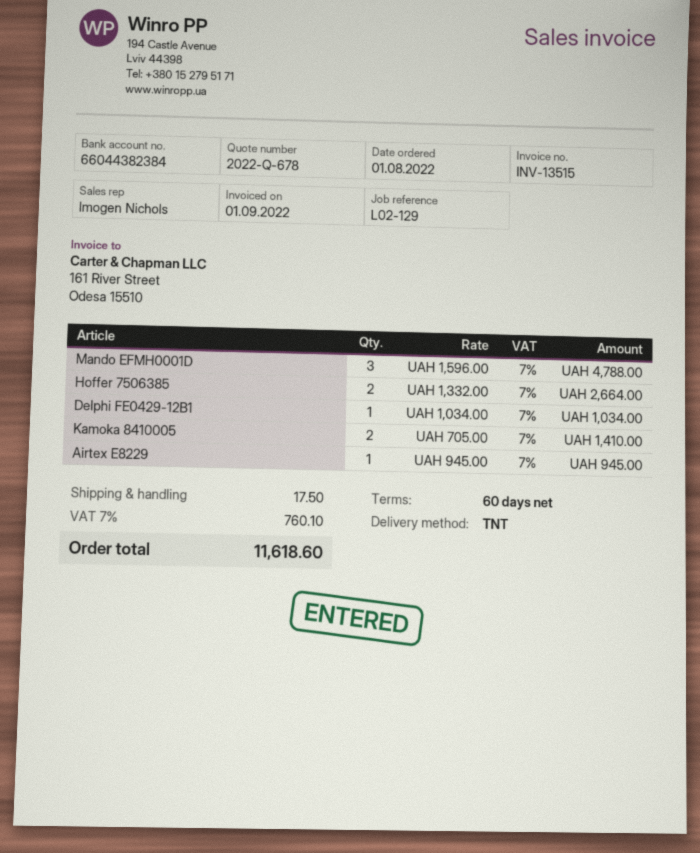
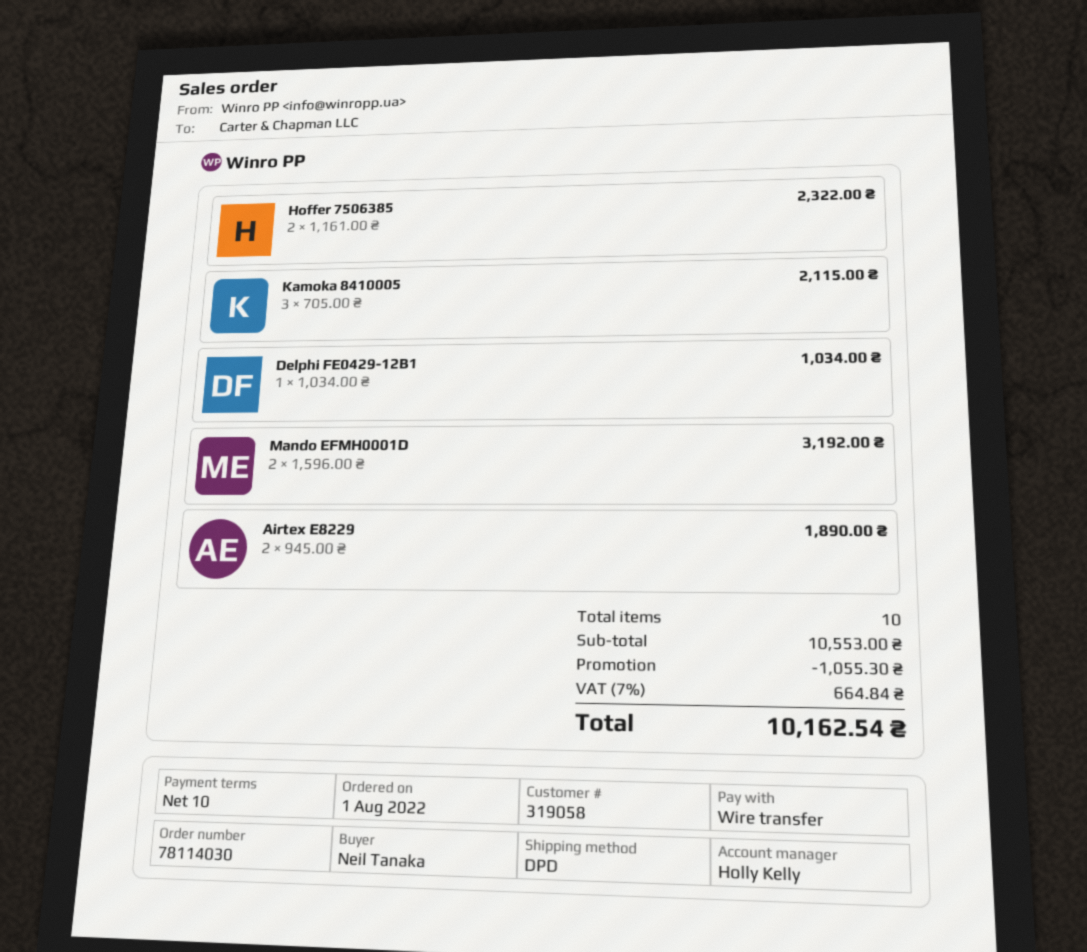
payment terms: 60 days -> 10 days
sales rep: Imogen Nichols -> Holly Kelly
shipping method: TNT -> DPD
Mando EFMH0001D: 3 x 1596.00 = 4788.00 -> 2 x 1596.00 = 3192.00
Hoffer 7506385: 2 x 1332.00 = 2664.00 -> 2 x 1161.00 = 2322.00
Kamoka 8410005: 2 x 705.00 = 1410.00 -> 3 x 705.00 = 2115.00
Airtex E8229: 1 x 945.00 = 945.00 -> 2 x 945.00 = 1890.00
discount: none -> 1055.30
shipping: 17.50 -> none
tax: 7% = 760.10 -> 7% = 664.84
total: 11618.60 -> 10162.54

